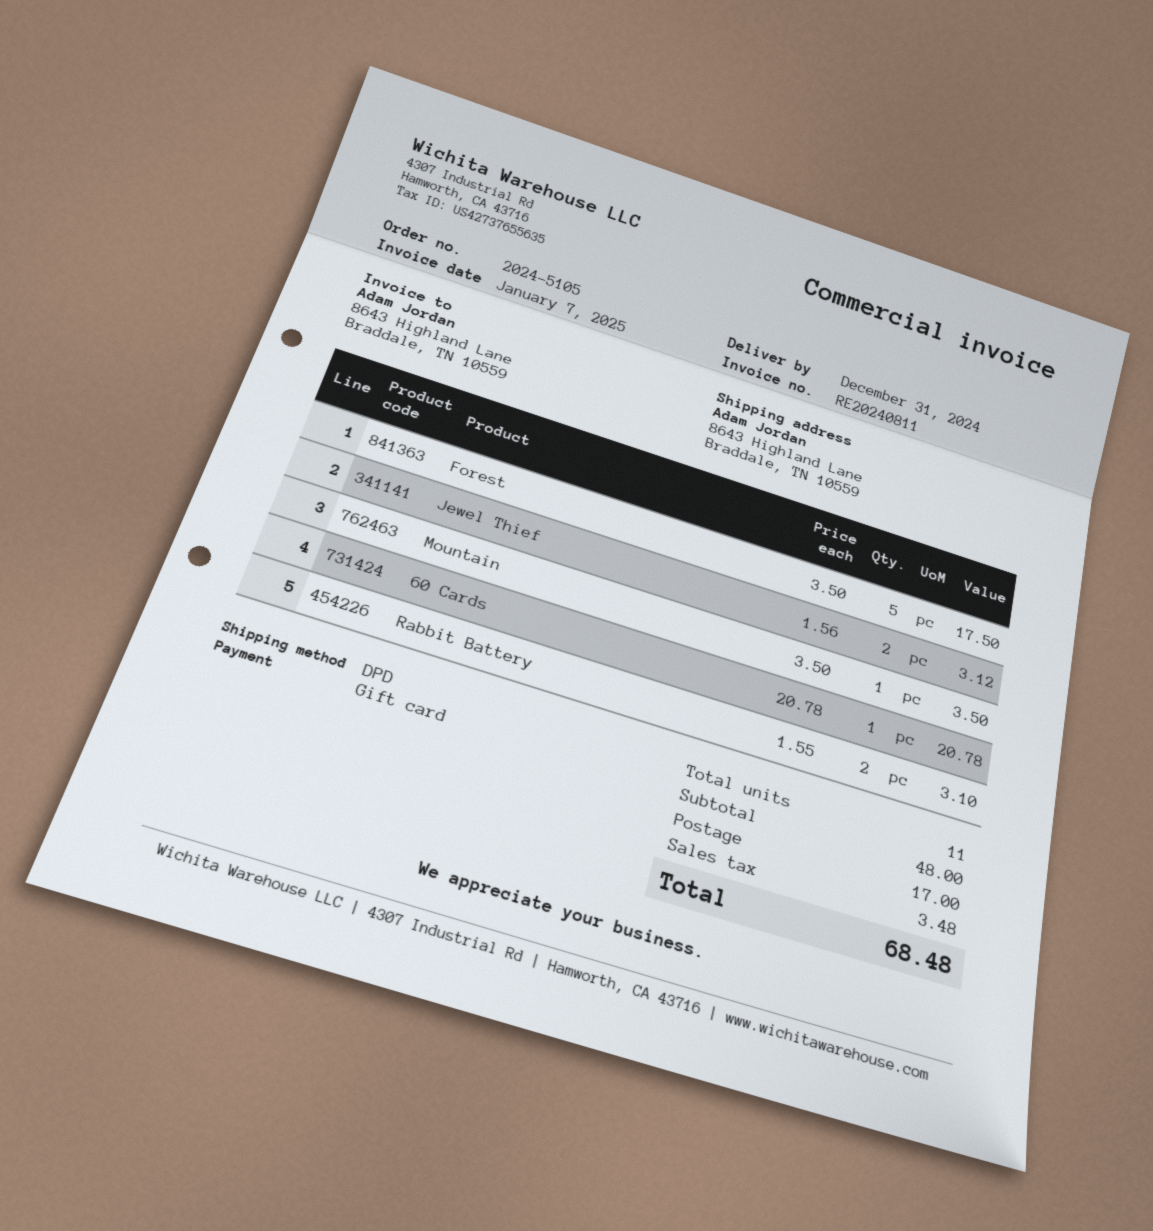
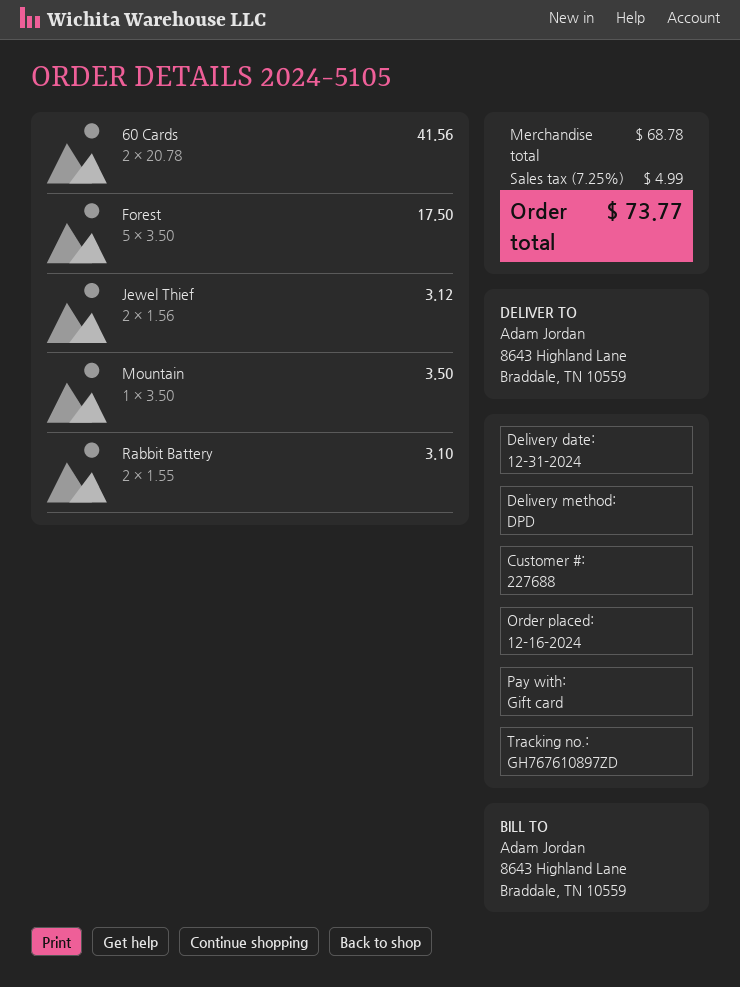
60 Cards: 1 x 20.78 = 20.78 -> 2 x 20.78 = 41.56
subtotal: 48.00 -> 68.78
shipping: 17.00 -> none
tax: 3.48 -> 4.99
total: 68.48 -> 73.77

